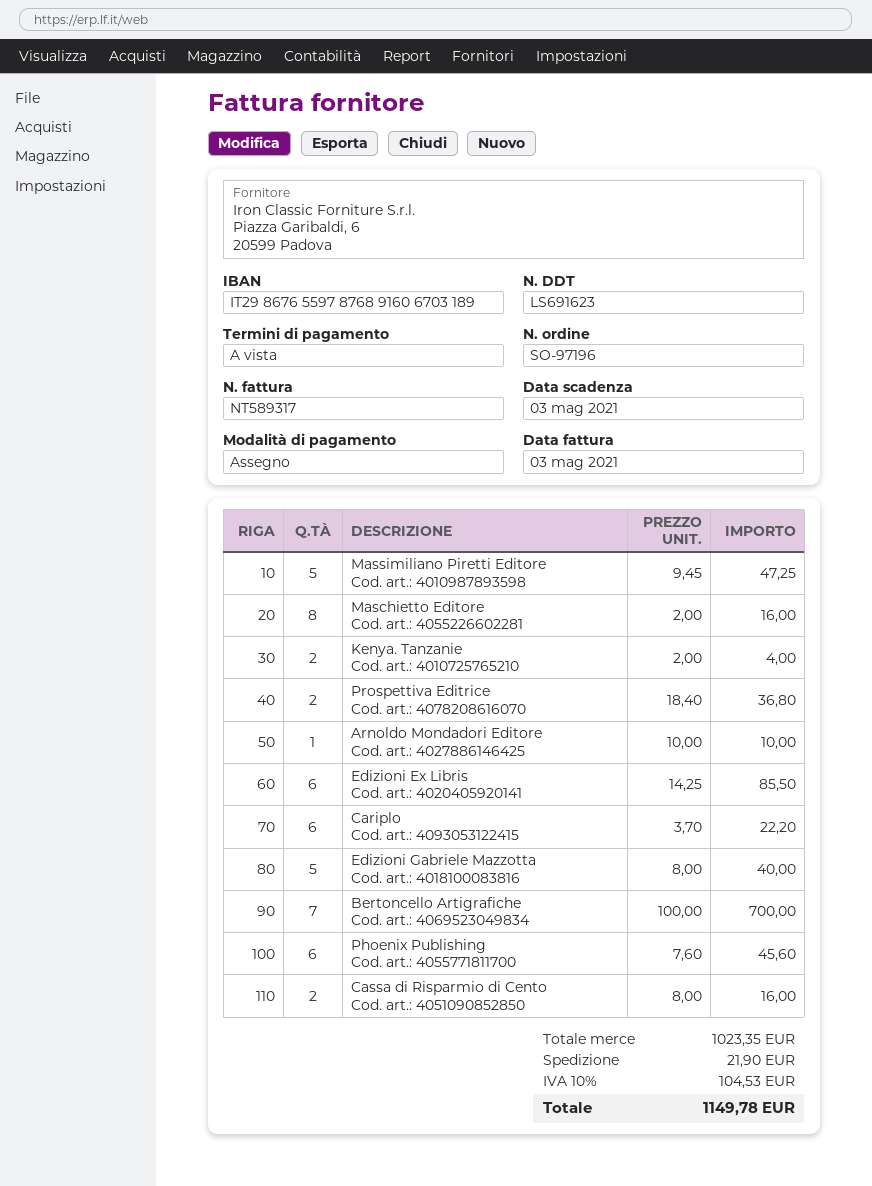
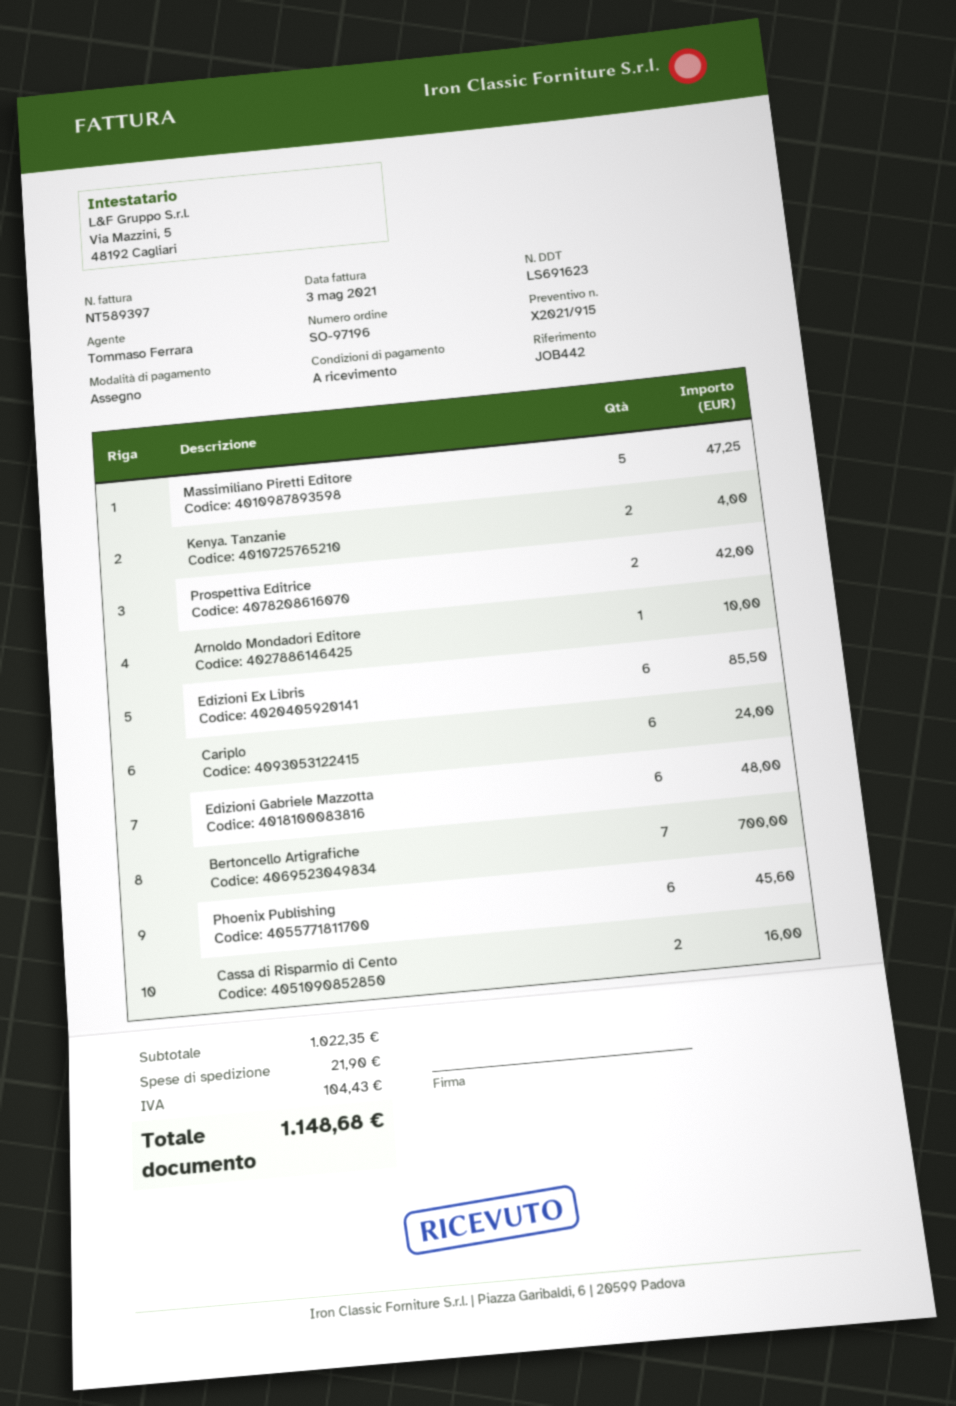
invoice number: NT589317 -> NT589397
Maschietto Editore: 8 for 16.00 -> none
Prospettiva Editrice: 2 for 36.80 -> 2 for 42.00
Cariplo: 6 for 22.20 -> 6 for 24.00
Edizioni Gabriele Mazzotta: 5 for 40.00 -> 6 for 48.00
subtotal: 1023.35 -> 1022.35
tax: 104.53 -> 104.43
total: 1149.78 -> 1148.68

